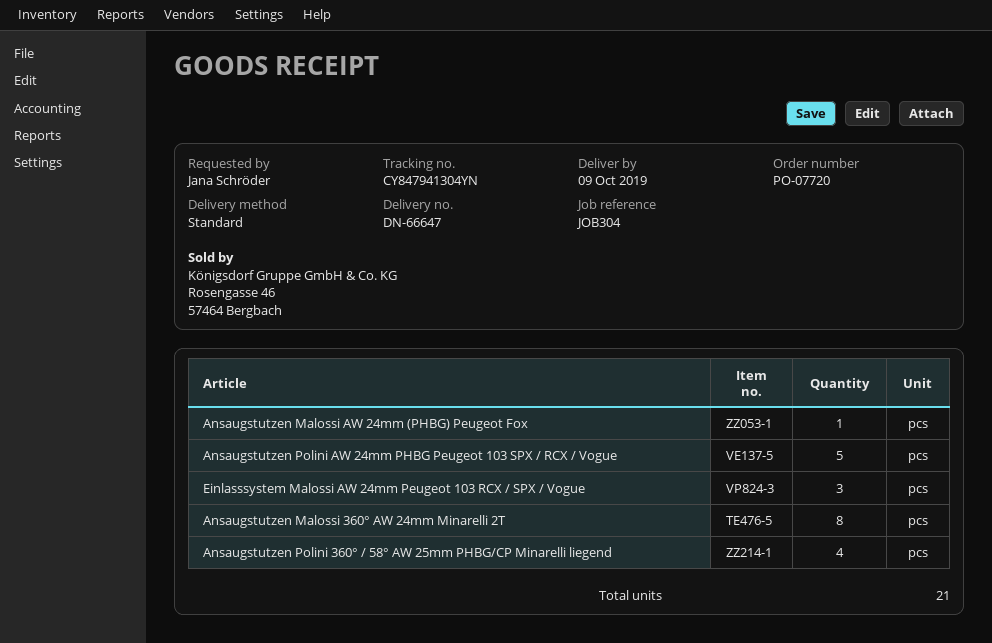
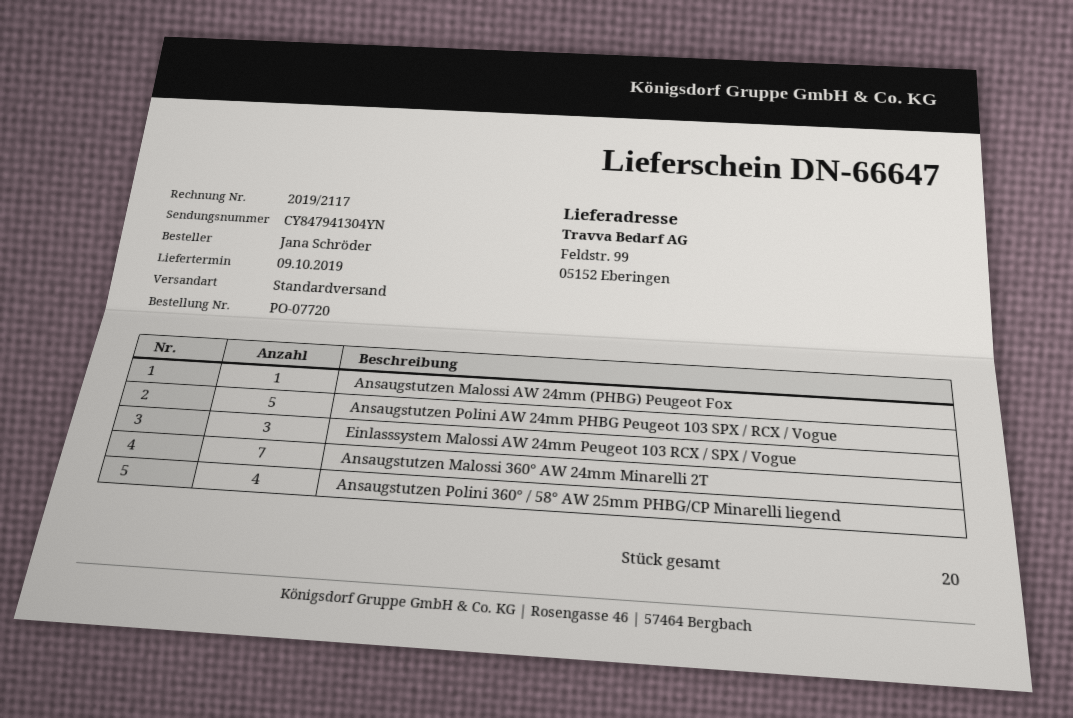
Ansaugstutzen Malossi 360° AW 24mm Minarelli 2T: 8 -> 7
total quantity: 21 -> 20

